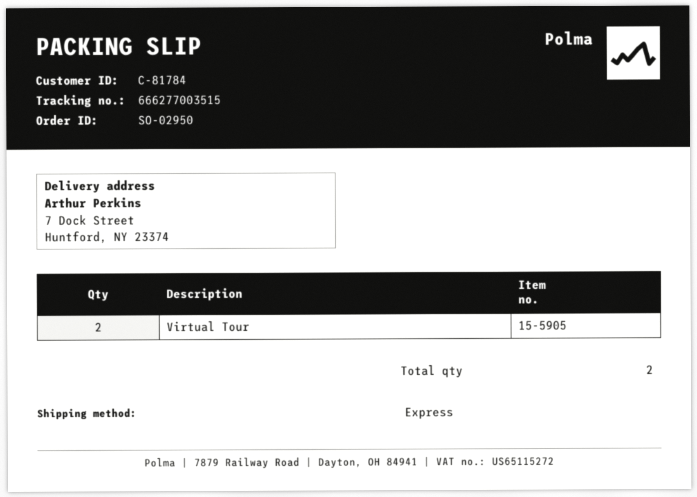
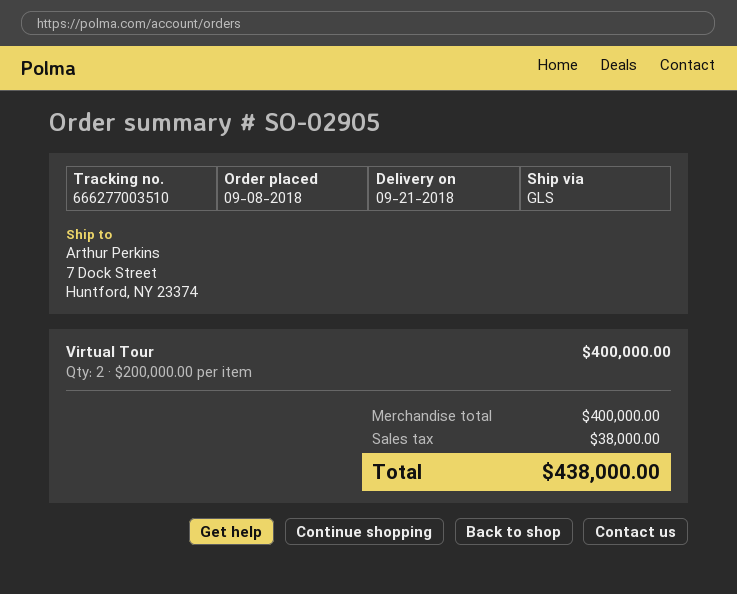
order number: SO-02950 -> SO-02905
shipping method: express -> GLS
tracking number: 666277003515 -> 666277003510

